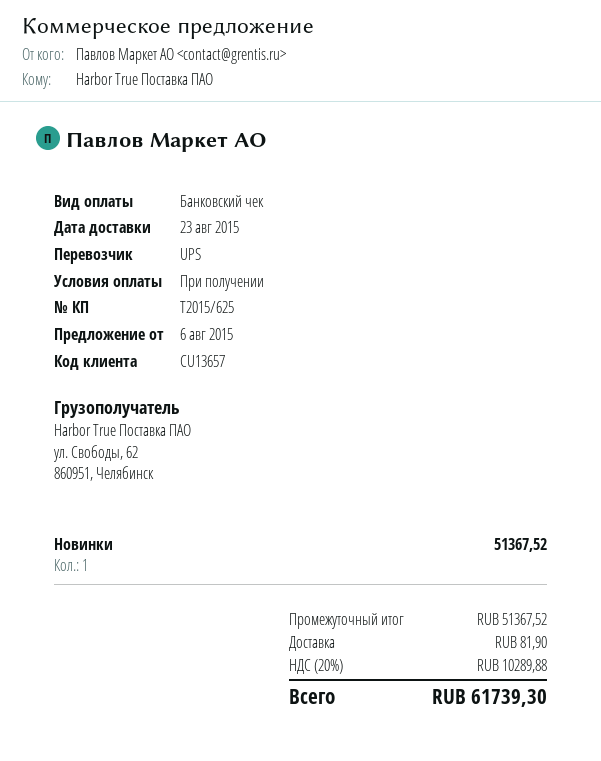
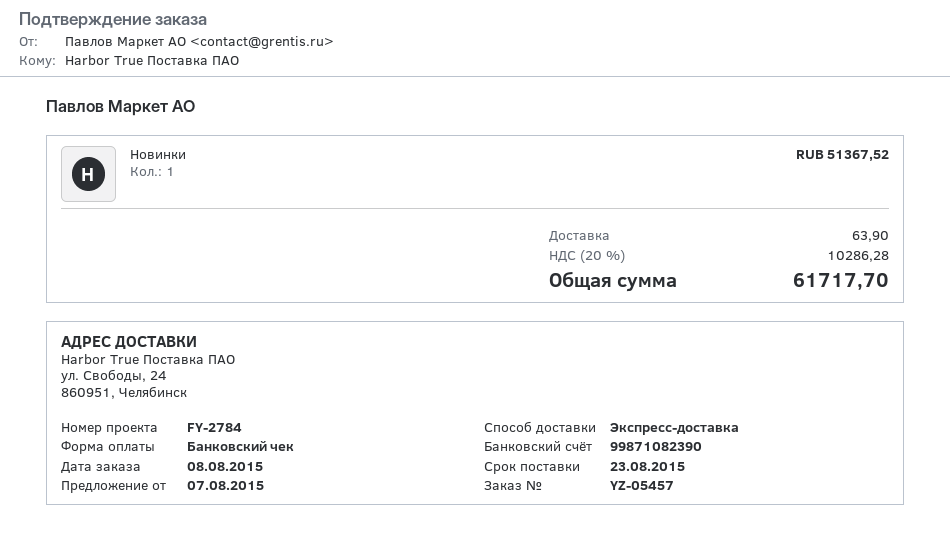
quote date: 2015-08-06 -> 2015-08-07
shipping method: UPS -> express
ship to: ул. Свободы, 62, 860951, Челябинск -> ул. Свободы, 24, 860951, Челябинск
shipping: 81.90 -> 63.90
tax: 20% = 10289.88 -> 20% = 10286.28
total: 61739.30 -> 61717.70

